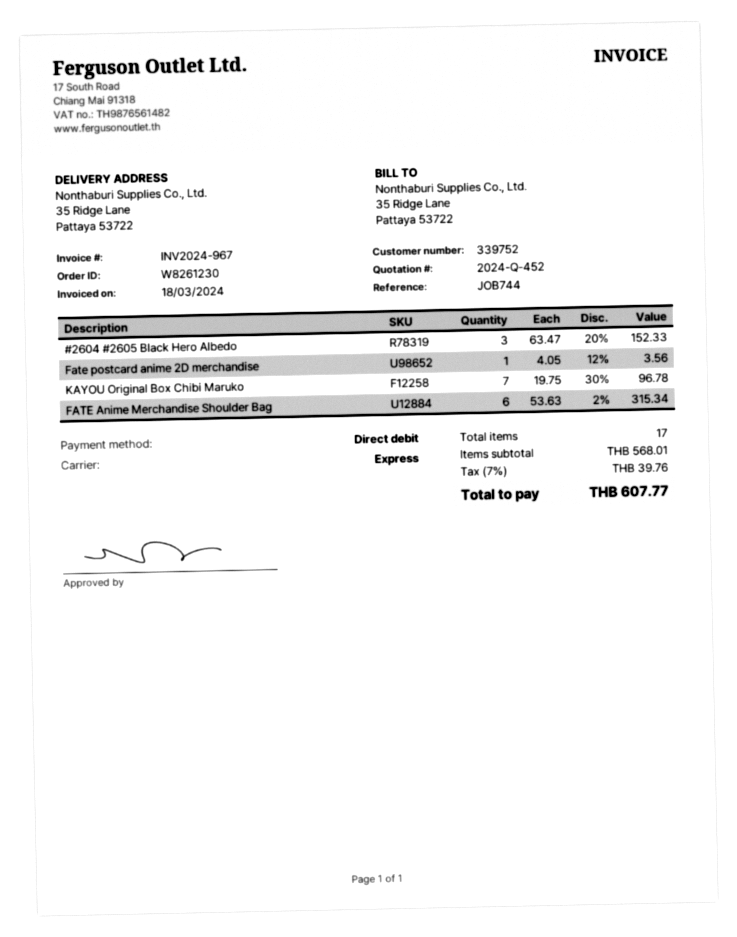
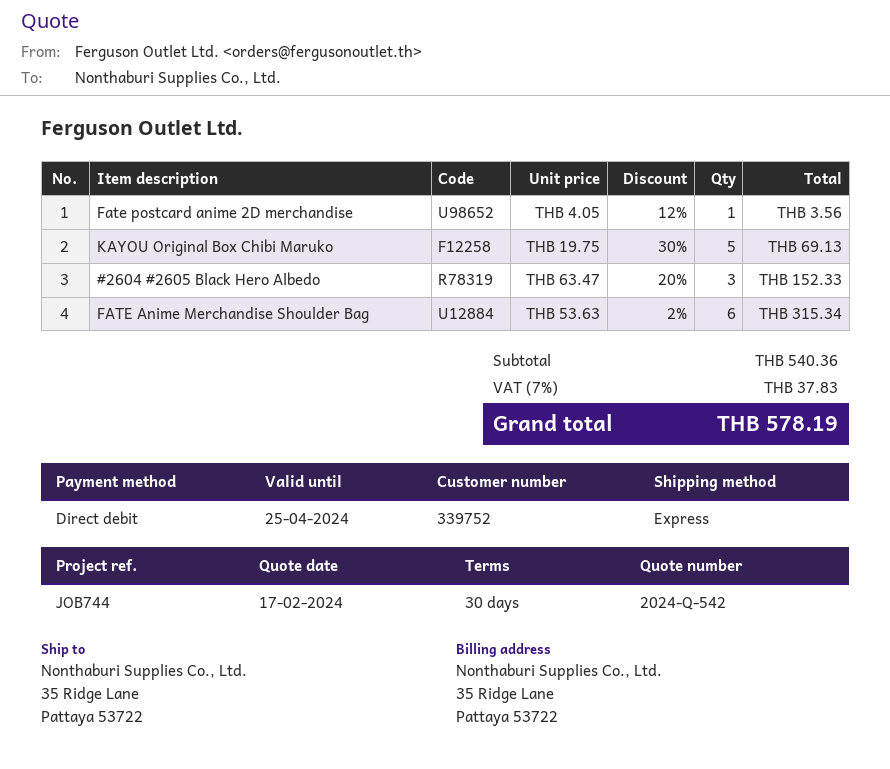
quote number: 2024-Q-452 -> 2024-Q-542
KAYOU Original Box Chibi Maruko: 7 x 19.75 - 30% = 96.78 -> 5 x 19.75 - 30% = 69.13
subtotal: 568.01 -> 540.36
tax: 7% = 39.76 -> 7% = 37.83
total: 607.77 -> 578.19

